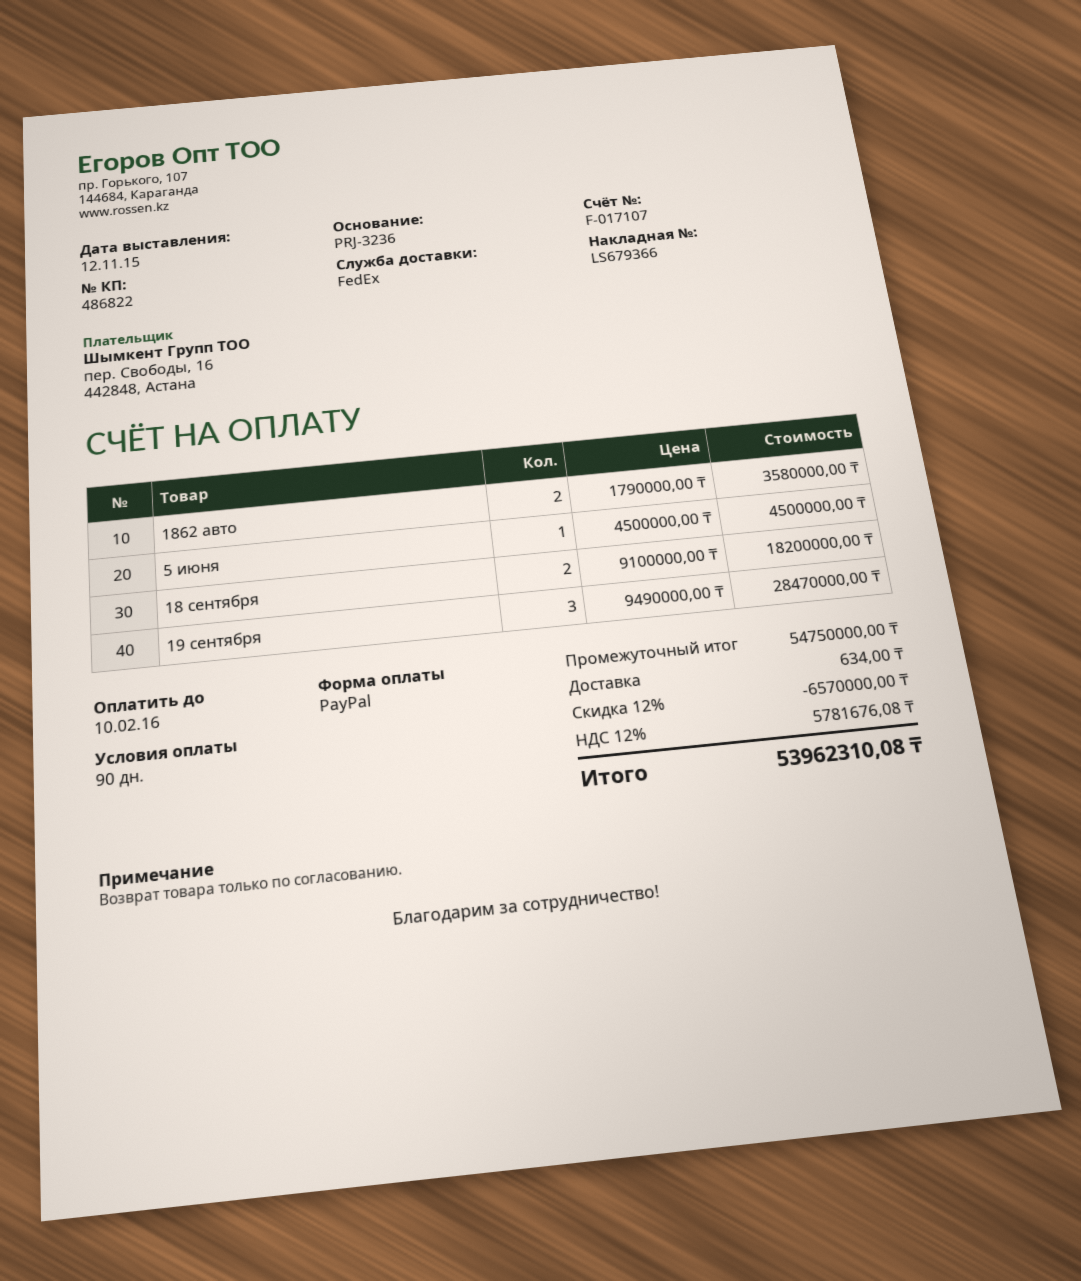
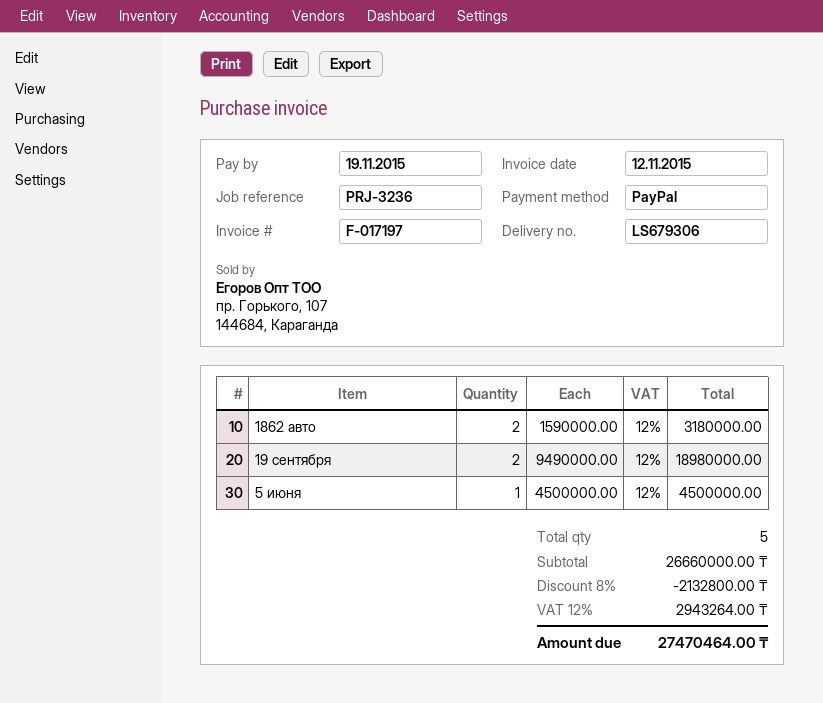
delivery note number: LS679366 -> LS679306
invoice number: F-017107 -> F-017197
due date: 2016-02-10 -> 2015-11-19
1862 авто: 2 x 1790000.00 = 3580000.00 -> 2 x 1590000.00 = 3180000.00
18 сентября: 2 x 9100000.00 = 18200000.00 -> none
19 сентября: 3 x 9490000.00 = 28470000.00 -> 2 x 9490000.00 = 18980000.00
subtotal: 54750000.00 -> 26660000.00
discount: 12% = 6570000.00 -> 8% = 2132800.00
shipping: 634.00 -> none
tax: 12% = 5781676.08 -> 12% = 2943264.00
total: 53962310.08 -> 27470464.00

